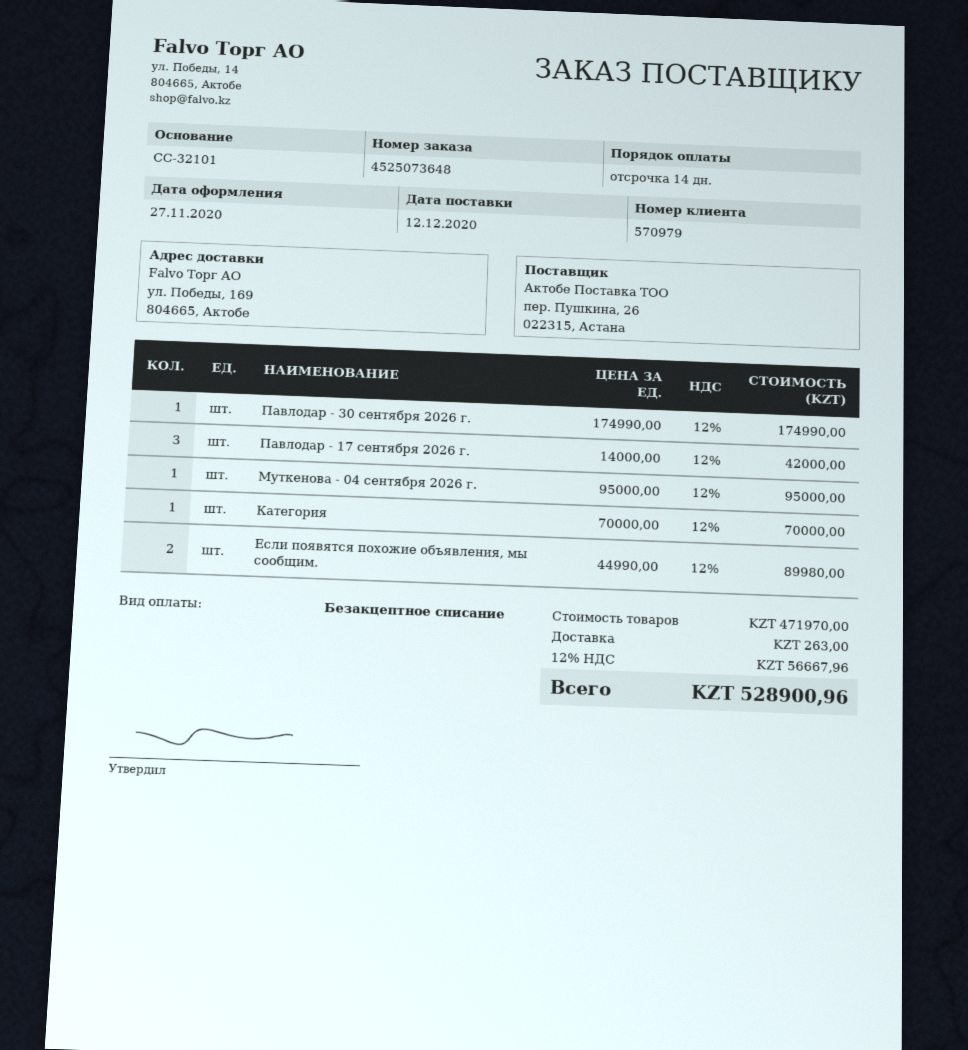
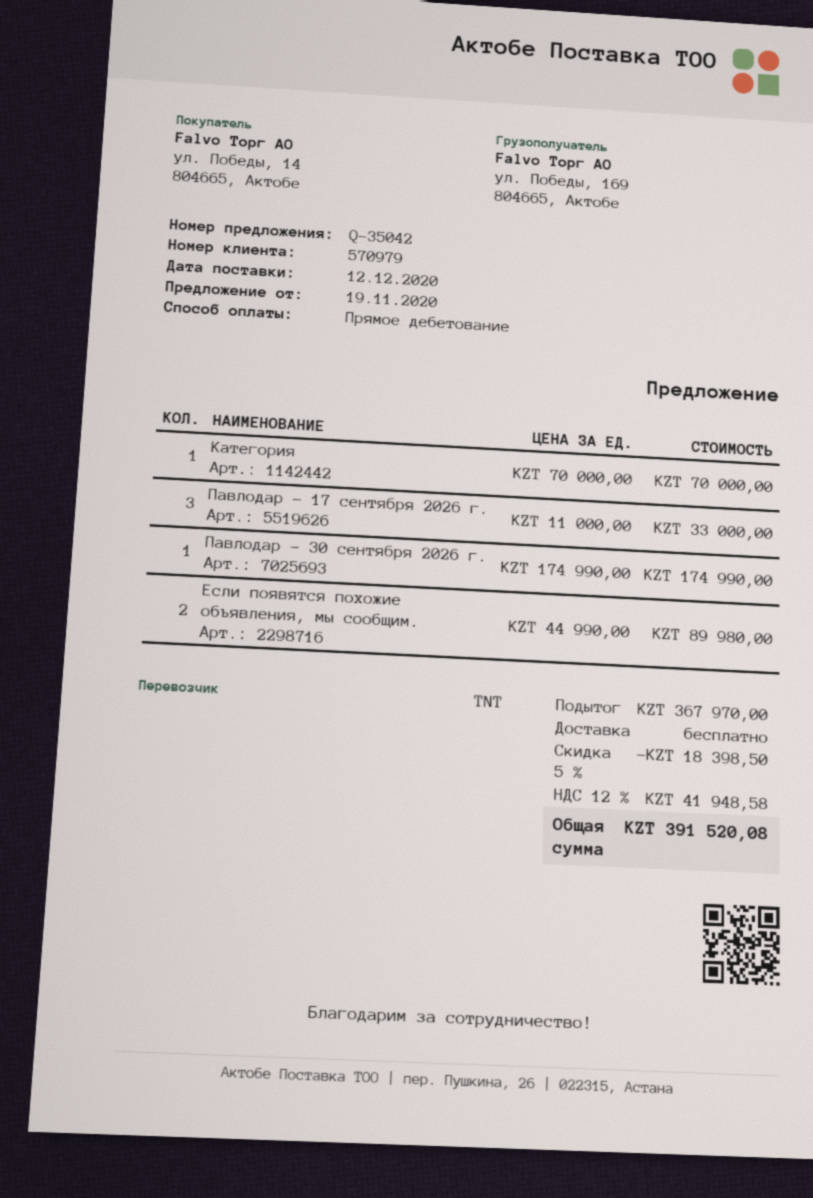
Павлодар - 17 сентября 2026 г.: 3 x 14000.00 = 42000.00 -> 3 x 11000.00 = 33000.00
Муткенова - 04 сентября 2026 г.: 1 x 95000.00 = 95000.00 -> none
subtotal: 471970.00 -> 367970.00
discount: none -> 5% = 18398.50
shipping: 263.00 -> 0.00
tax: 12% = 56667.96 -> 12% = 41948.58
total: 528900.96 -> 391520.08

